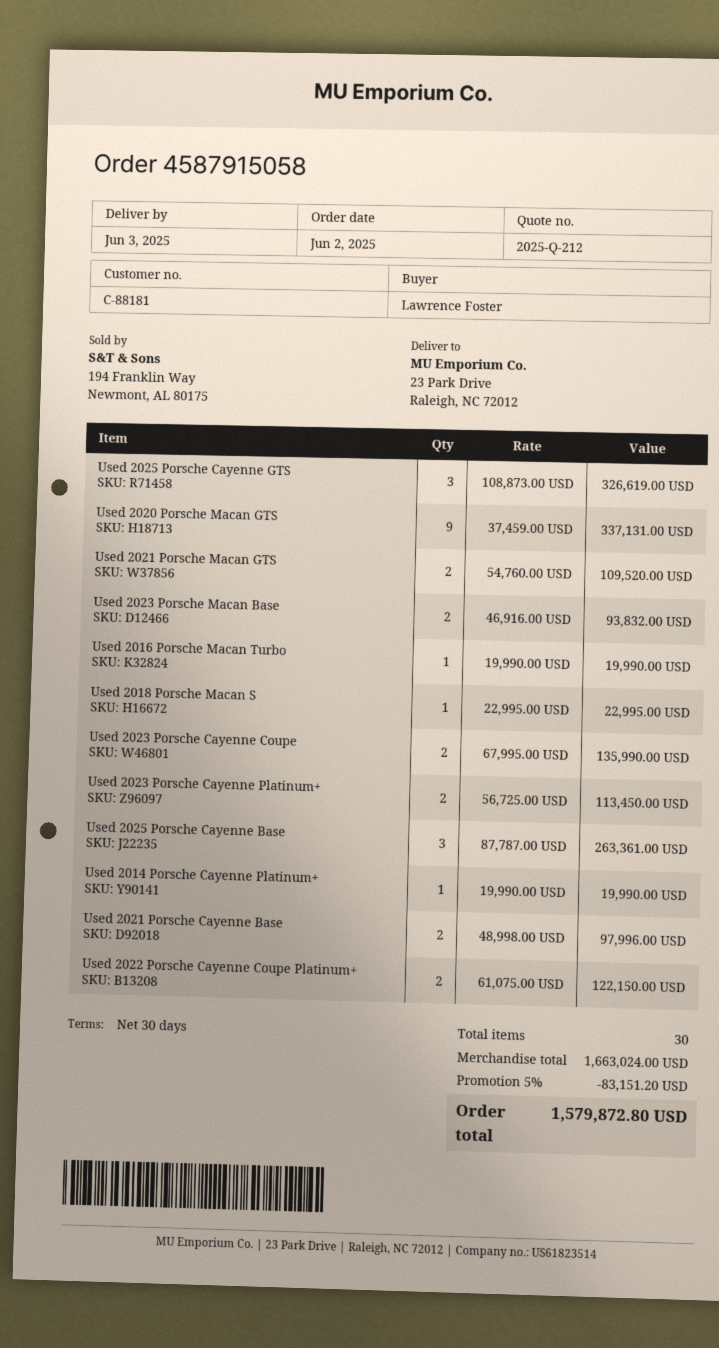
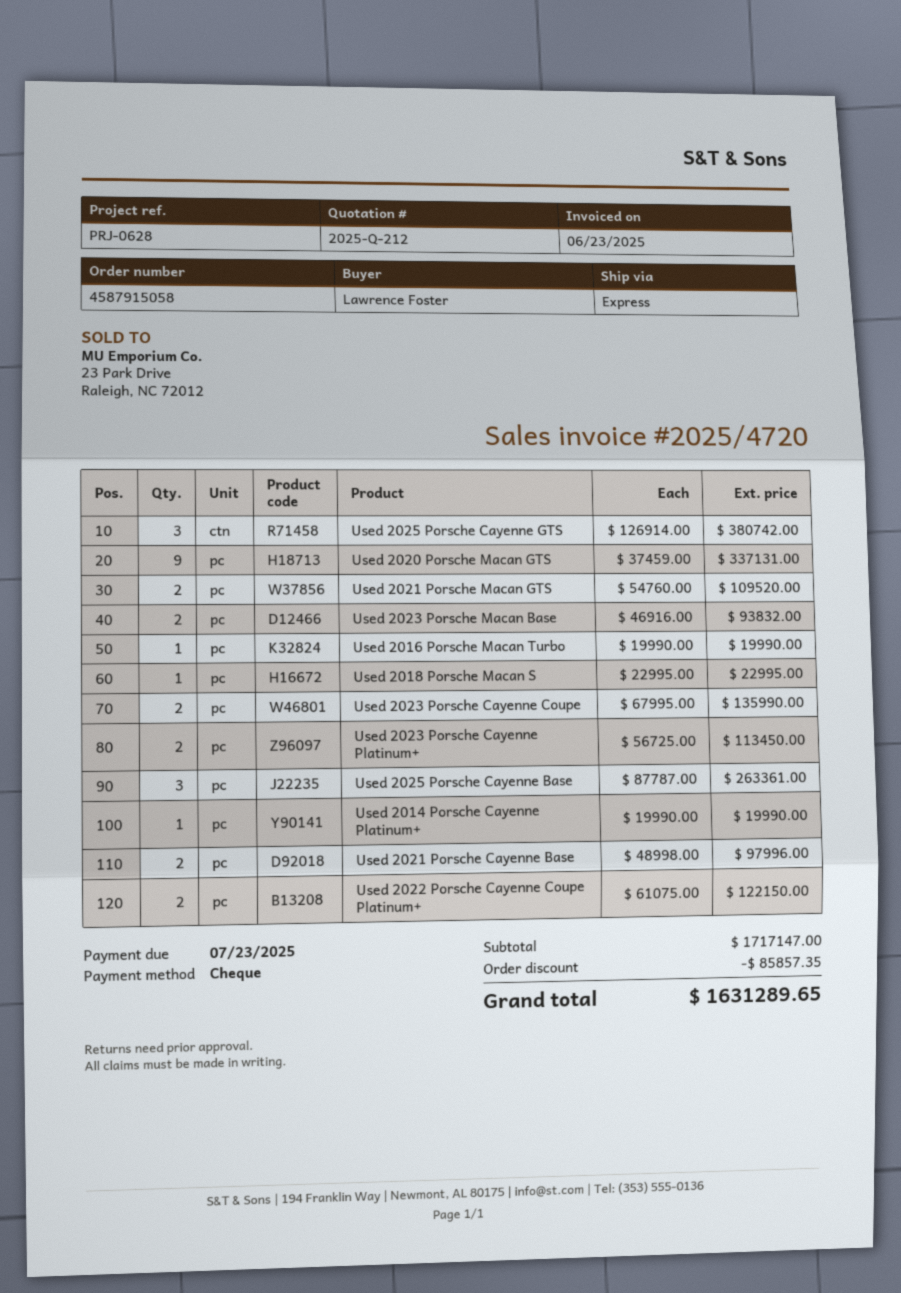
Used 2025 Porsche Cayenne GTS: 3 x 108873.00 = 326619.00 -> 3 x 126914.00 = 380742.00
subtotal: 1663024.00 -> 1717147.00
discount: 83151.20 -> 85857.35
total: 1579872.80 -> 1631289.65

